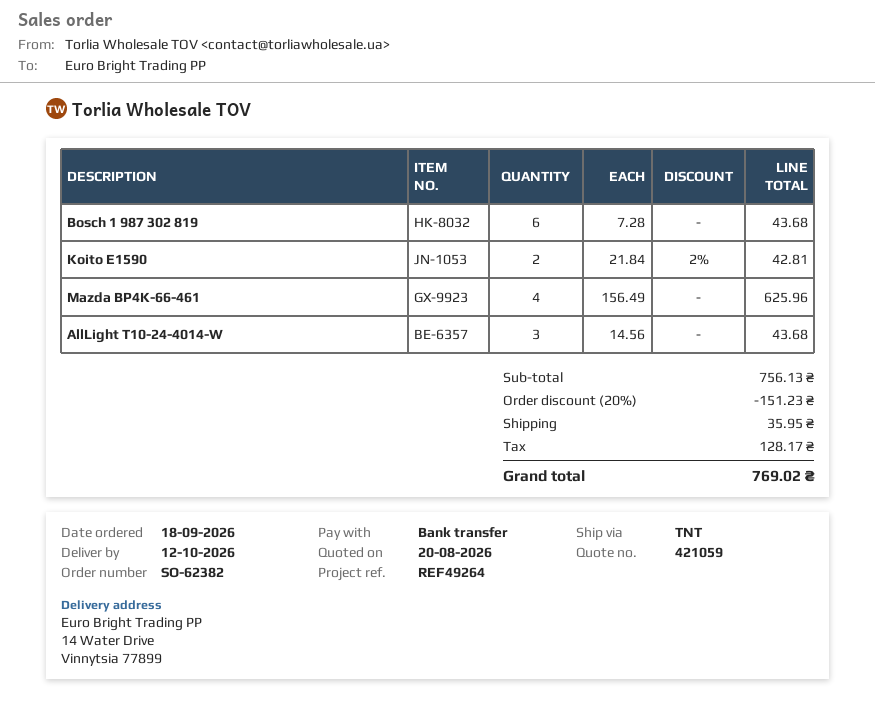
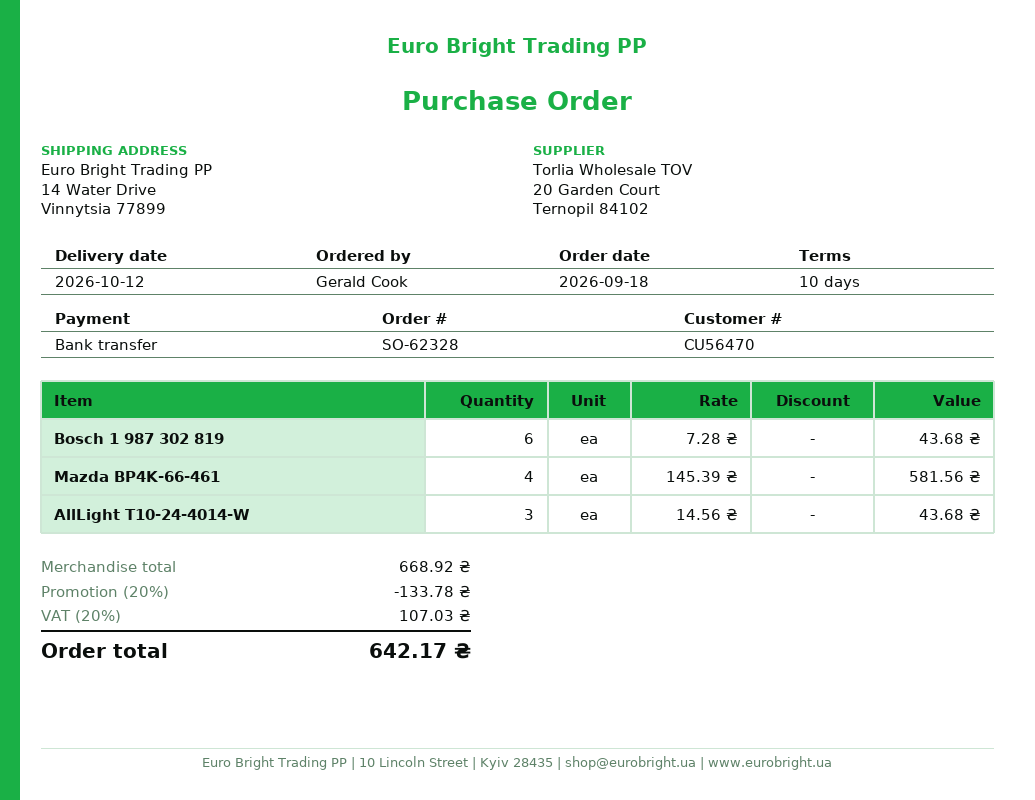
order number: SO-62382 -> SO-62328
Koito E1590: 2 x 21.84 - 2% = 42.81 -> none
Mazda BP4K-66-461: 4 x 156.49 = 625.96 -> 4 x 145.39 = 581.56
subtotal: 756.13 -> 668.92
discount: 20% = 151.23 -> 20% = 133.78
shipping: 35.95 -> none
tax: 128.17 -> 107.03
total: 769.02 -> 642.17

